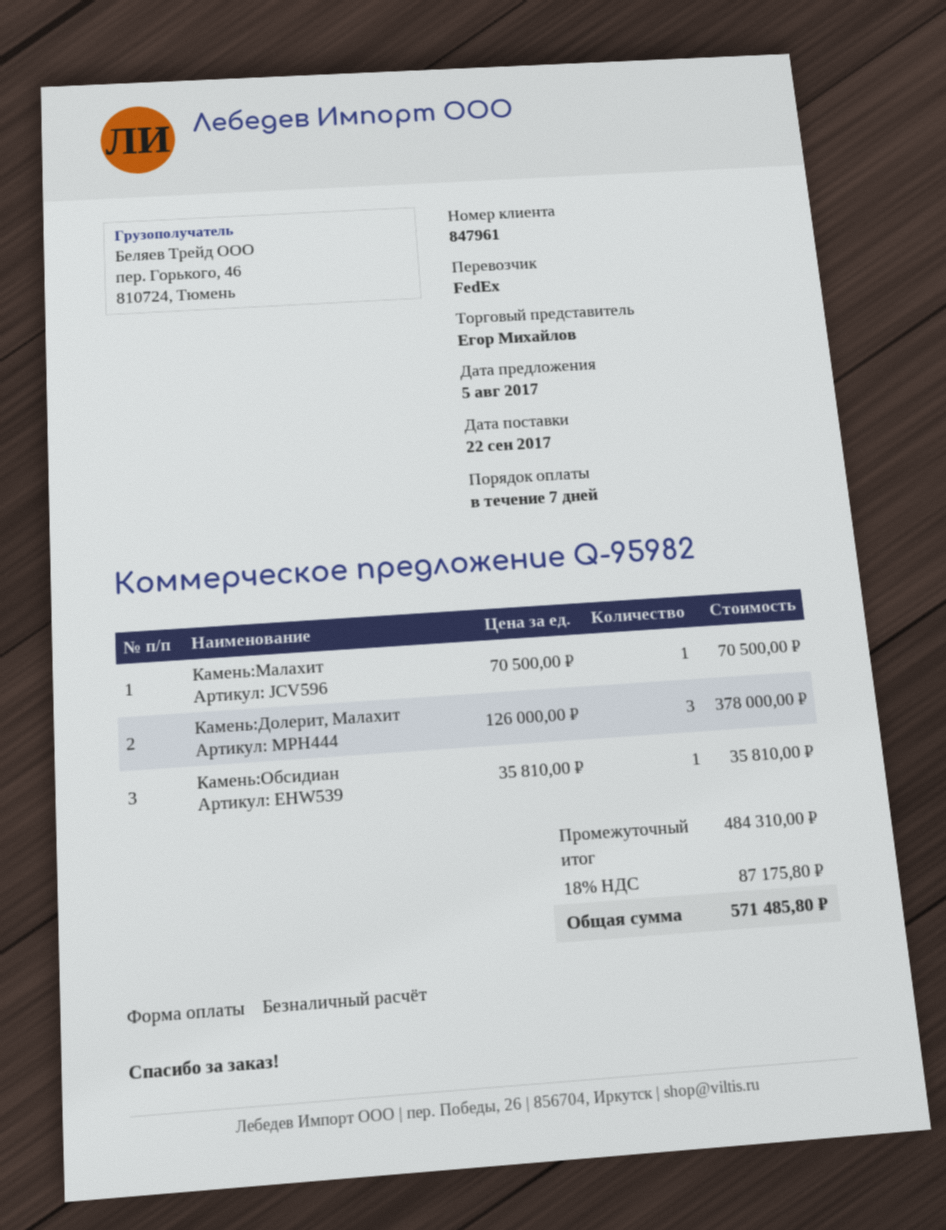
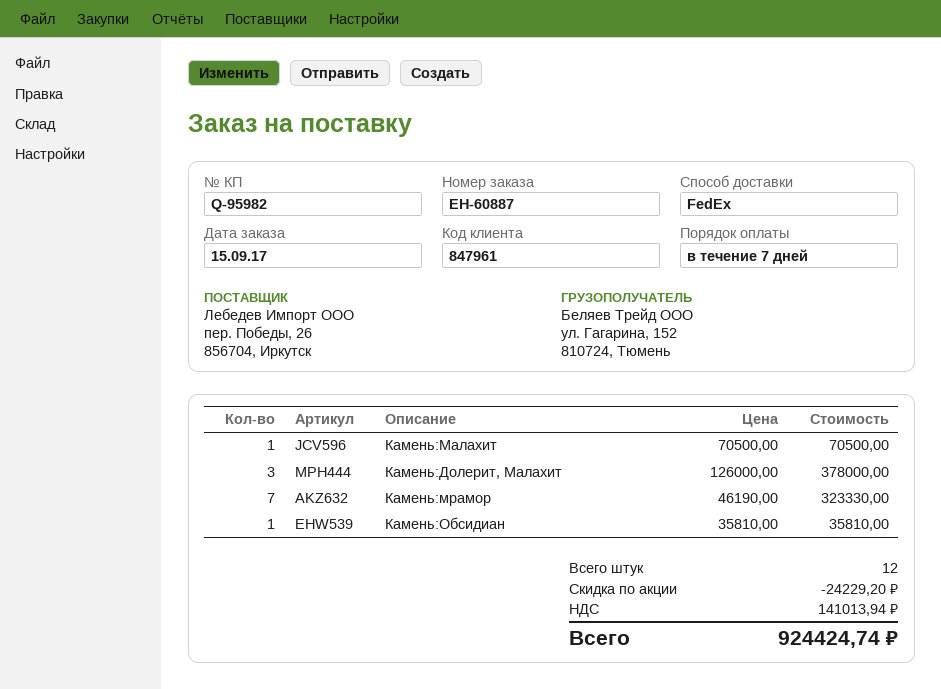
ship to: пер. Горького, 46, 810724, Тюмень -> ул. Гагарина, 152, 810724, Тюмень
Камень:мрамор: none -> 7 x 46190.00 = 323330.00
discount: none -> 24229.20
tax: 87175.80 -> 141013.94
total: 571485.80 -> 924424.74

